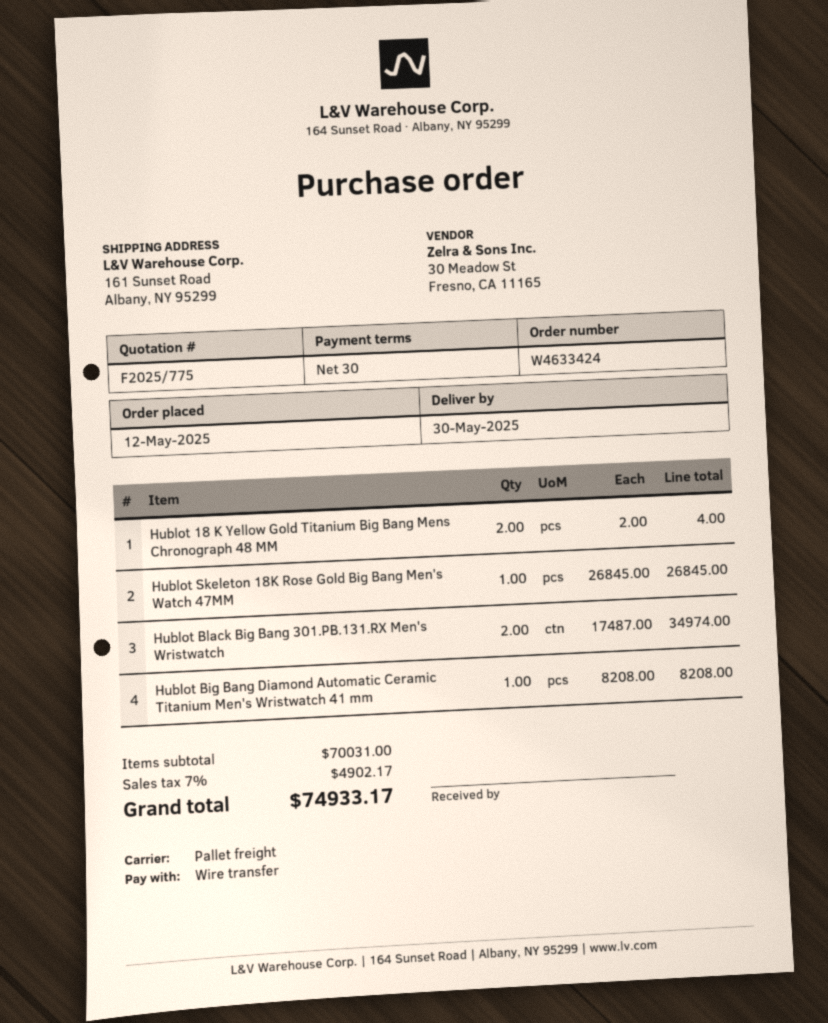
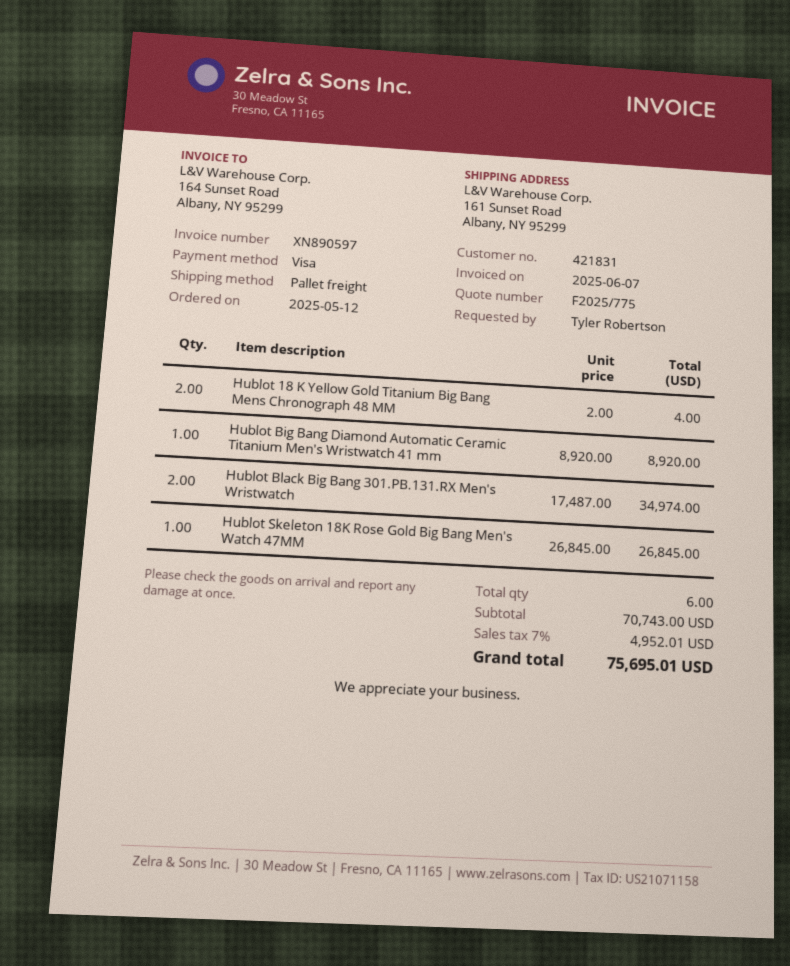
payment method: bank transfer -> Visa
Hublot Big Bang Diamond Automatic Ceramic Titanium Men's Wristwatch 41 mm: 1 x 8208.00 = 8208.00 -> 1 x 8920.00 = 8920.00
subtotal: 70031.00 -> 70743.00
tax: 7% = 4902.17 -> 7% = 4952.01
total: 74933.17 -> 75695.01

